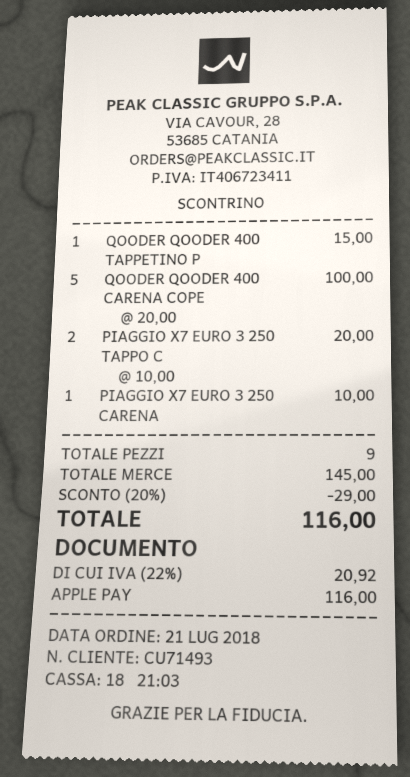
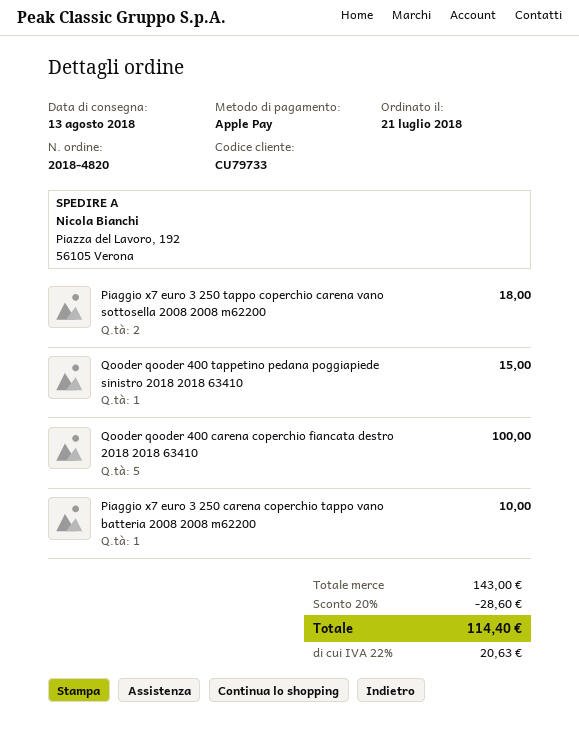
customer number: CU71493 -> CU79733
PIAGGIO X7 EURO 3 250 TAPPO C: 2 for 20.00 -> 2 for 18.00
subtotal: 145.00 -> 143.00
discount: 20% = 29.00 -> 20% = 28.60
tax: 22% = 20.92 -> 22% = 20.63
total: 116.00 -> 114.40

